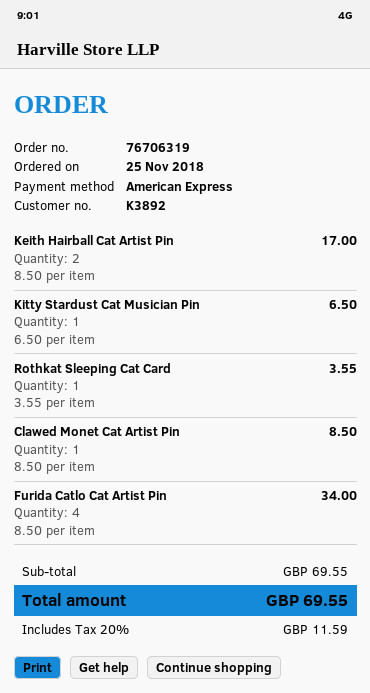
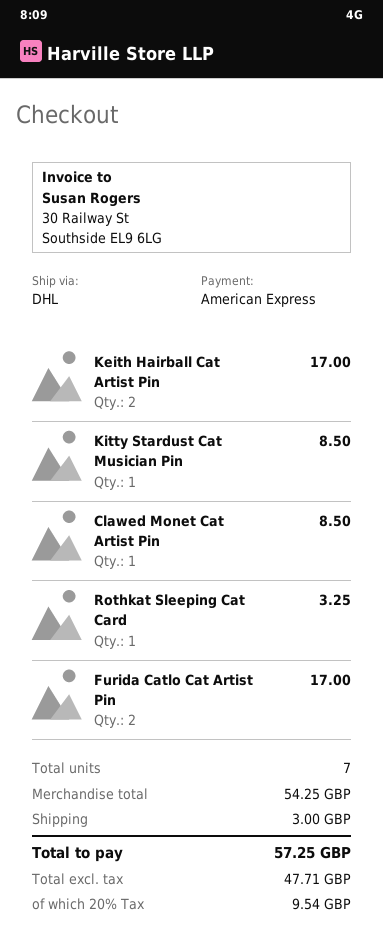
Kitty Stardust Cat Musician Pin: 1 for 6.50 -> 1 for 8.50
Rothkat Sleeping Cat Card: 1 for 3.55 -> 1 for 3.25
Furida Catlo Cat Artist Pin: 4 for 34.00 -> 2 for 17.00
subtotal: 69.55 -> 54.25
shipping: none -> 3.00
tax: 20% = 11.59 -> 20% = 9.54
total: 69.55 -> 57.25

